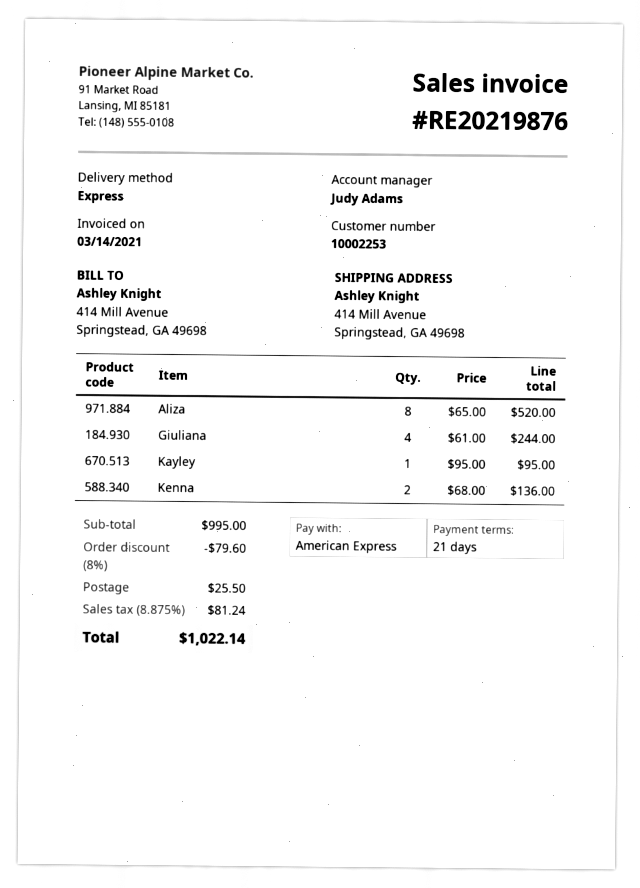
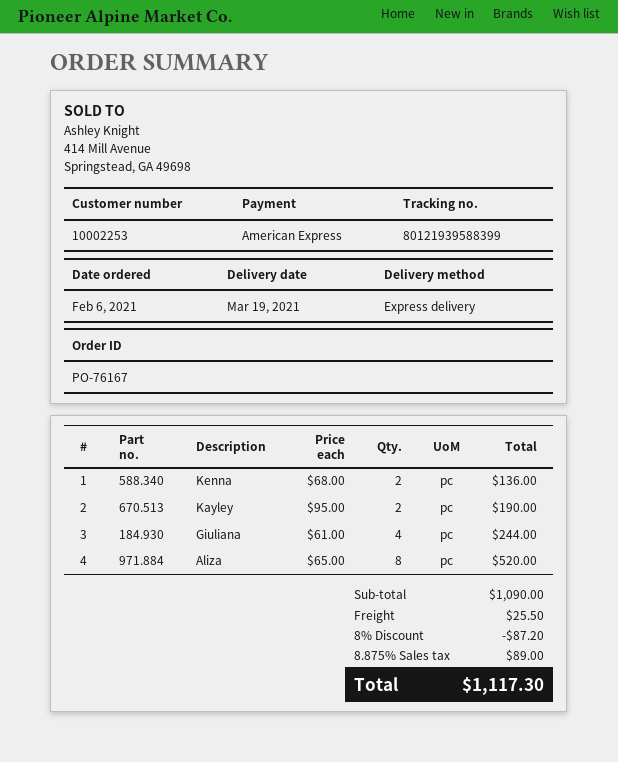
Kayley: 1 x 95.00 = 95.00 -> 2 x 95.00 = 190.00
subtotal: 995.00 -> 1090.00
discount: 8% = 79.60 -> 8% = 87.20
tax: 8.875% = 81.24 -> 8.875% = 89.00
total: 1022.14 -> 1117.30

